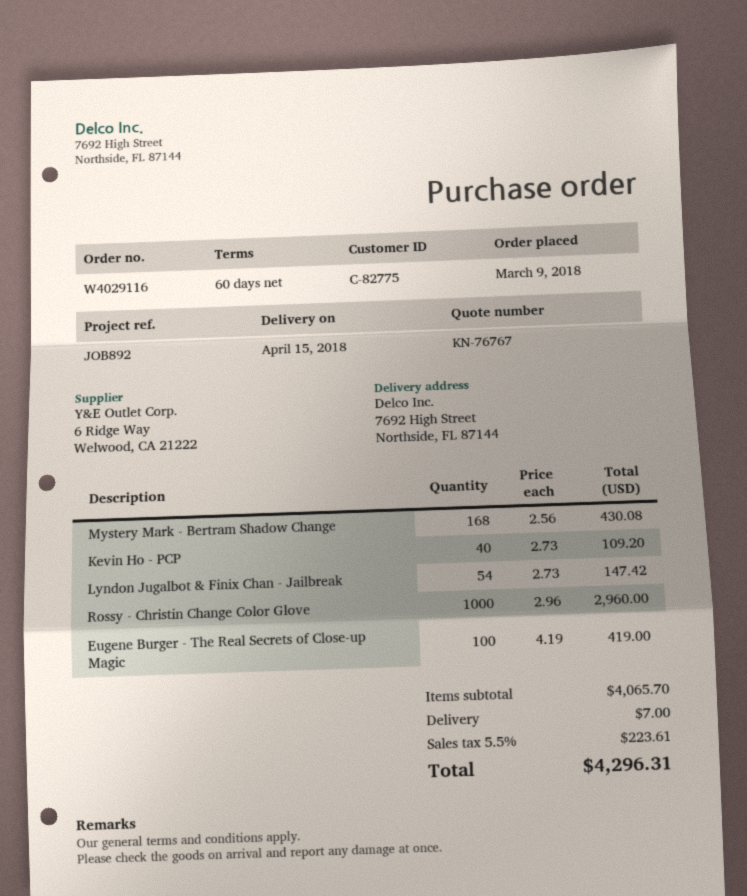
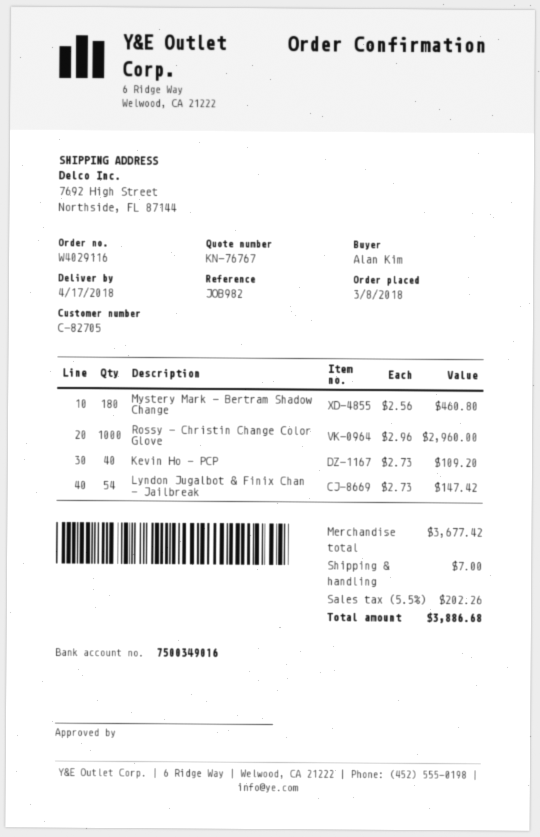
order date: 2018-03-09 -> 2018-03-08
delivery date: 2018-04-15 -> 2018-04-17
customer number: C-82775 -> C-82705
reference: JOB892 -> JOB982
Mystery Mark - Bertram Shadow Change: 168 x 2.56 = 430.08 -> 180 x 2.56 = 460.80
Eugene Burger - The Real Secrets of Close-up Magic: 100 x 4.19 = 419.00 -> none
subtotal: 4065.70 -> 3677.42
tax: 5.5% = 223.61 -> 5.5% = 202.26
total: 4296.31 -> 3886.68

